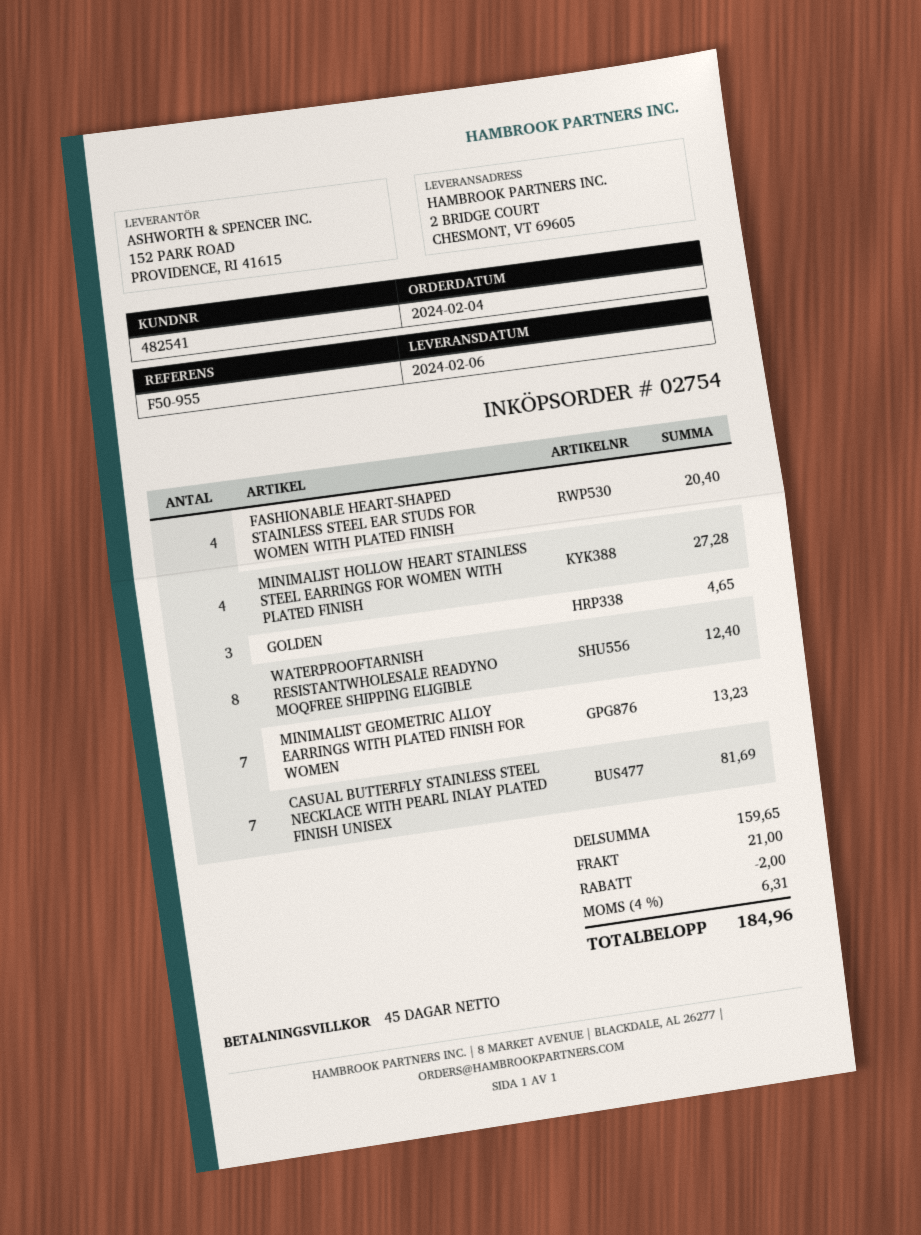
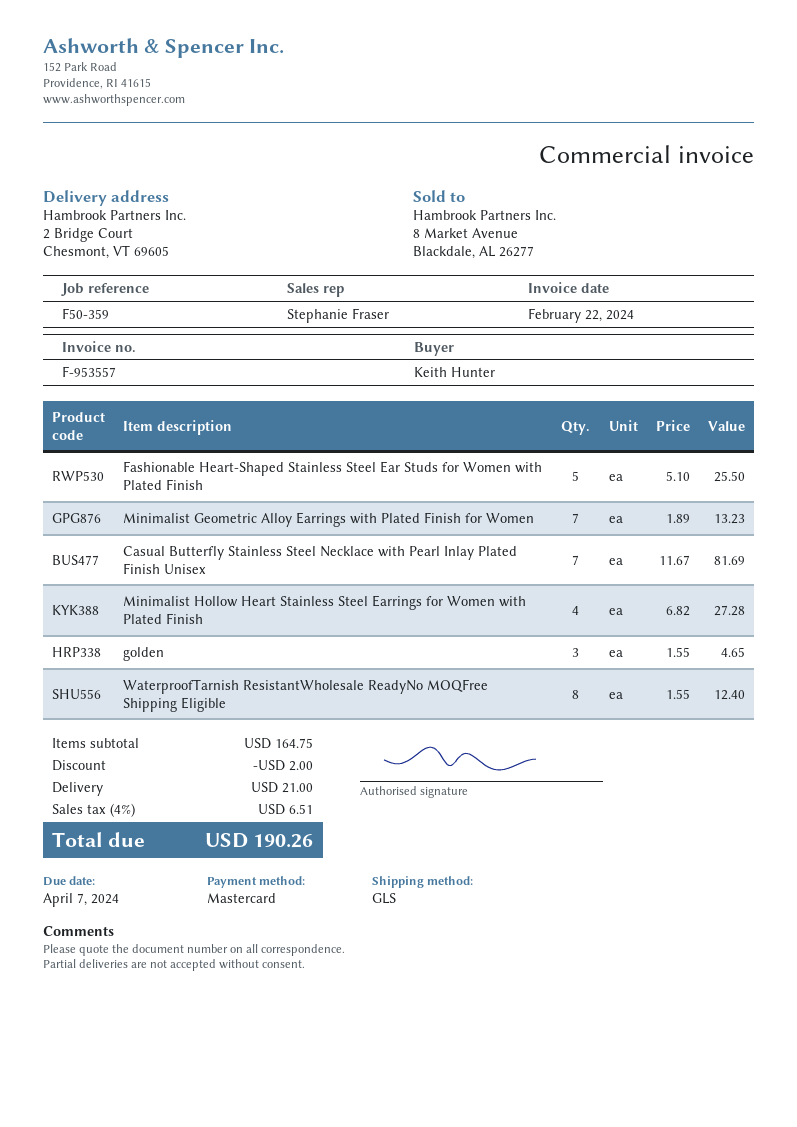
reference: F50-955 -> F50-359
FASHIONABLE HEART-SHAPED STAINLESS STEEL EAR STUDS FOR WOMEN WITH PLATED FINISH: 4 for 20.40 -> 5 for 25.50
subtotal: 159.65 -> 164.75
tax: 4% = 6.31 -> 4% = 6.51
total: 184.96 -> 190.26

